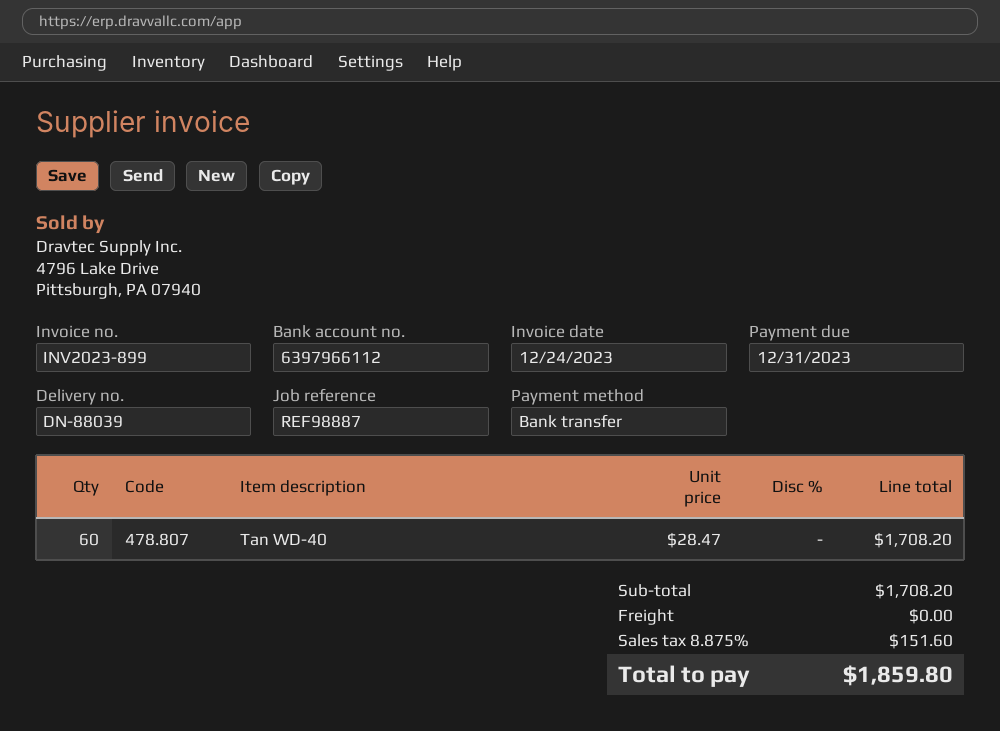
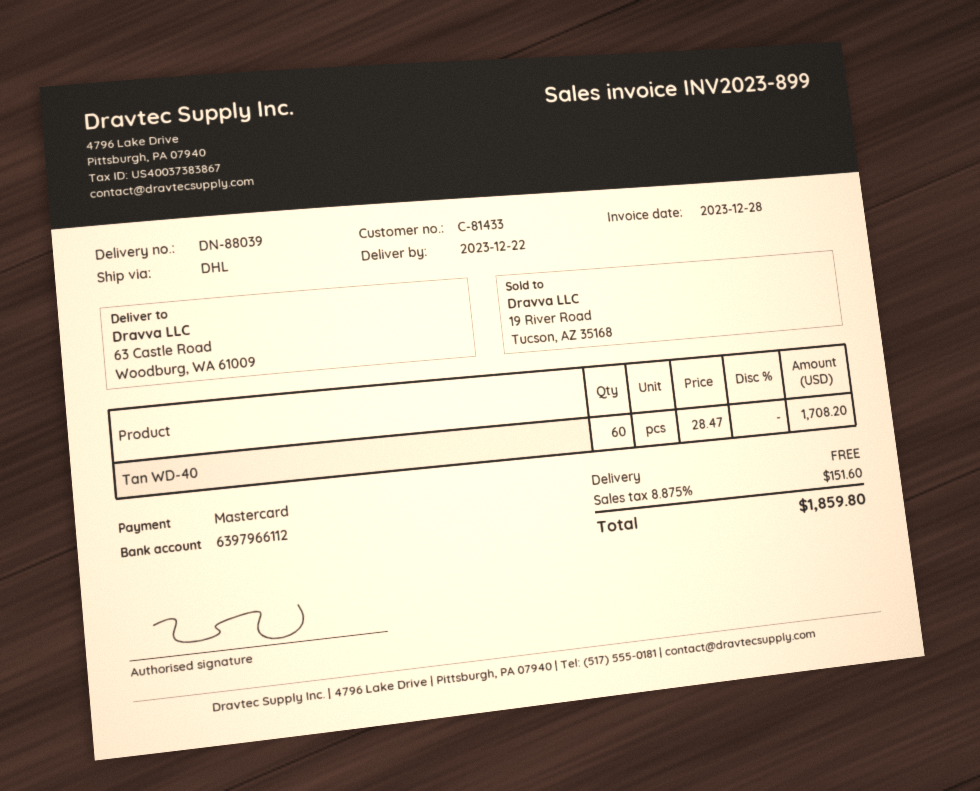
invoice date: 2023-12-24 -> 2023-12-28
payment method: bank transfer -> Mastercard

